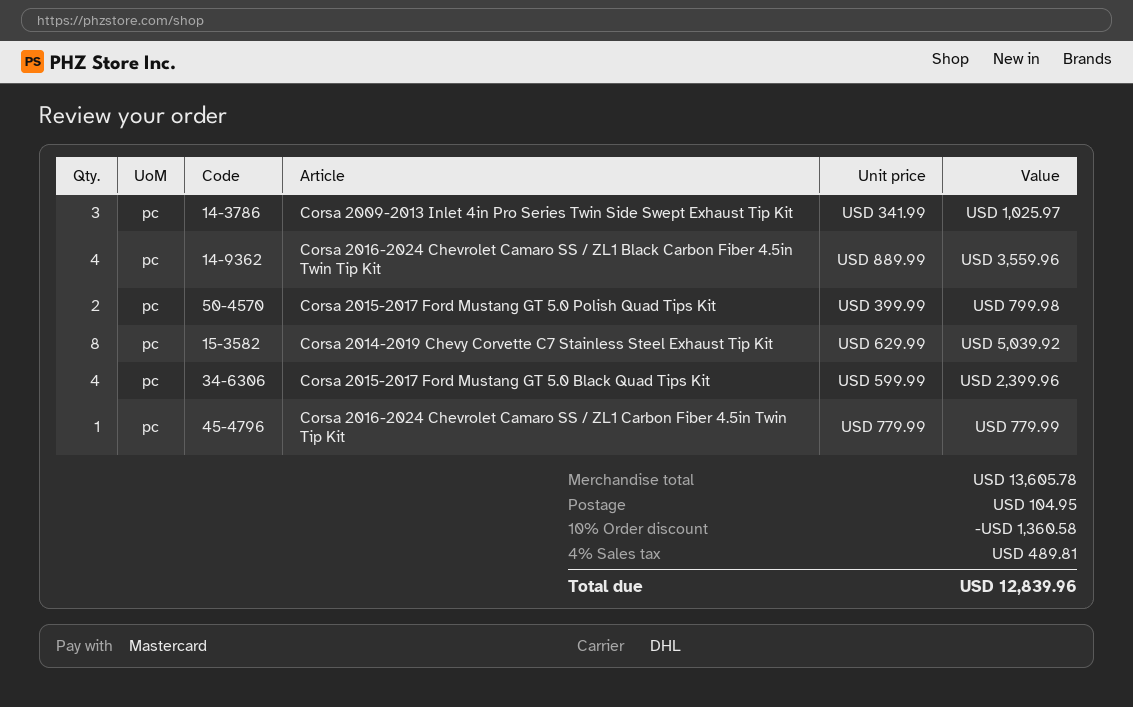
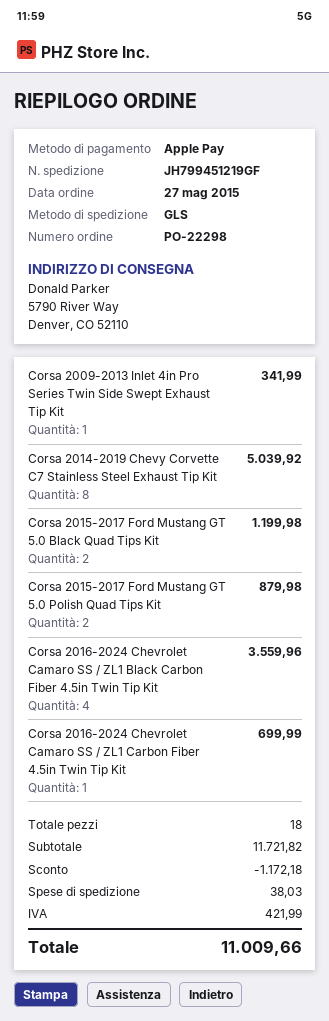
payment method: Mastercard -> Apple Pay
shipping method: DHL -> GLS
Corsa 2009-2013 Inlet 4in Pro Series Twin Side Swept Exhaust Tip Kit: 3 for 1025.97 -> 1 for 341.99
Corsa 2015-2017 Ford Mustang GT 5.0 Polish Quad Tips Kit: 2 for 799.98 -> 2 for 879.98
Corsa 2015-2017 Ford Mustang GT 5.0 Black Quad Tips Kit: 4 for 2399.96 -> 2 for 1199.98
Corsa 2016-2024 Chevrolet Camaro SS / ZL1 Carbon Fiber 4.5in Twin Tip Kit: 1 for 779.99 -> 1 for 699.99
subtotal: 13605.78 -> 11721.82
discount: 1360.58 -> 1172.18
shipping: 104.95 -> 38.03
tax: 489.81 -> 421.99
total: 12839.96 -> 11009.66

